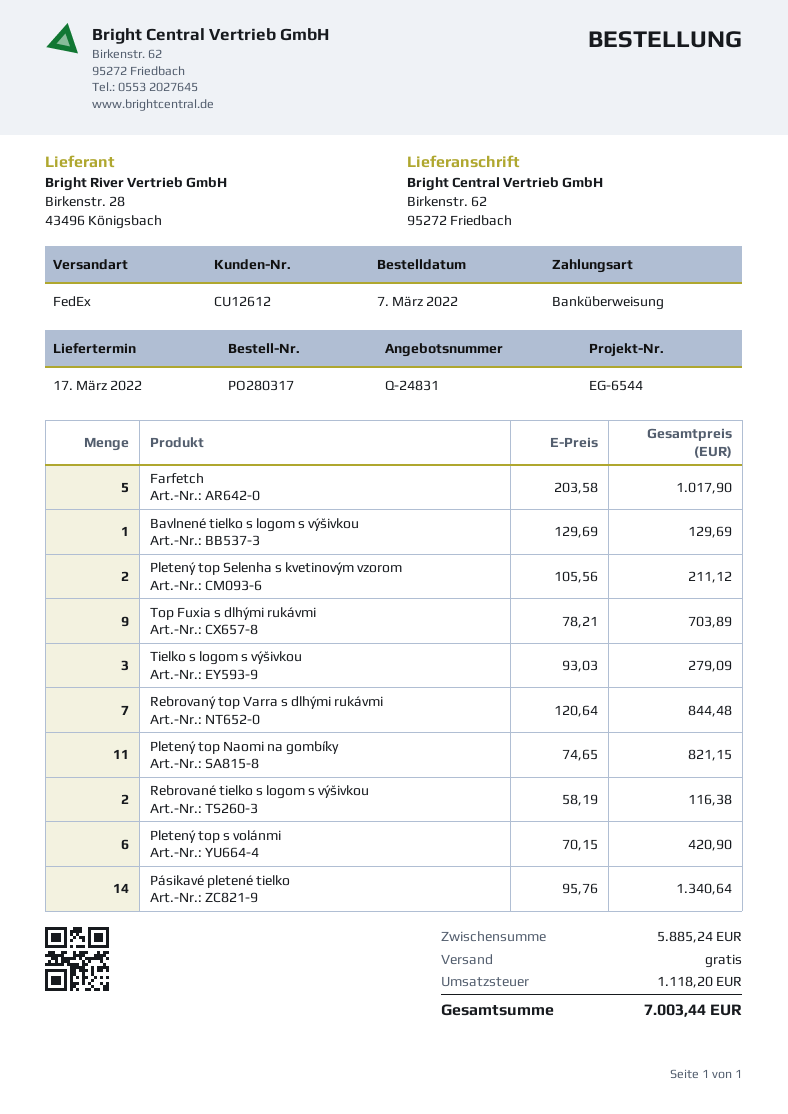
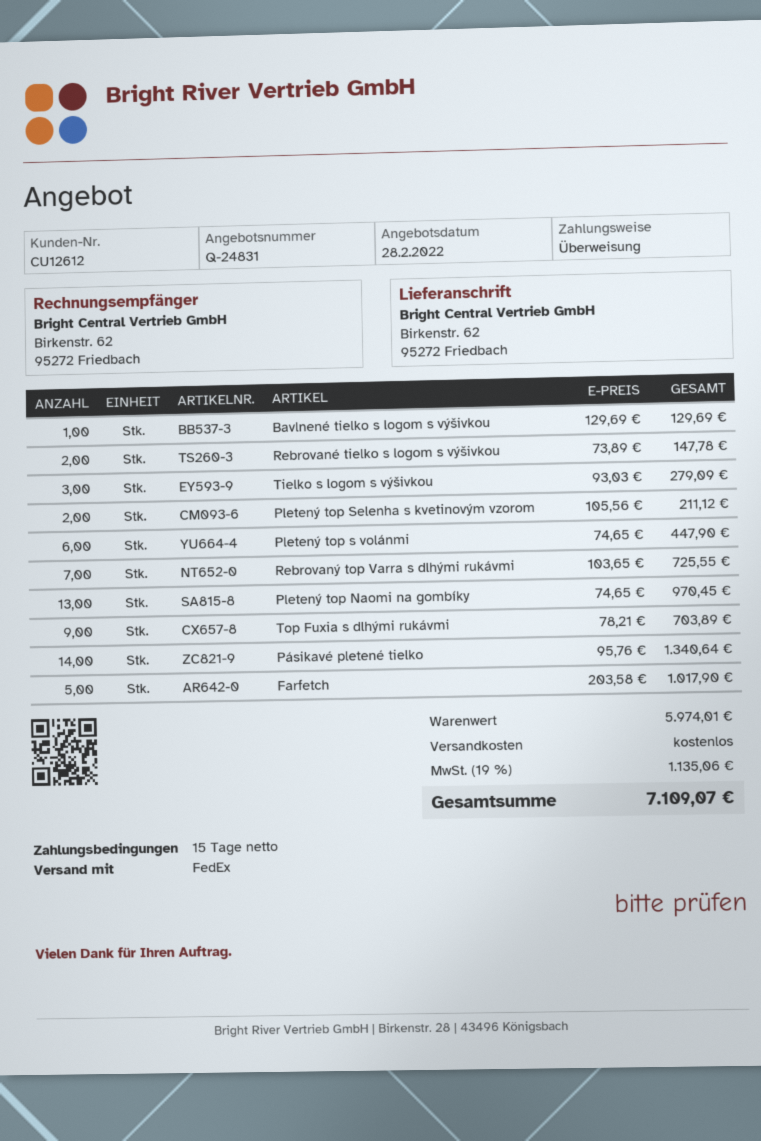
Rebrovaný top Varra s dlhými rukávmi: 7 x 120.64 = 844.48 -> 7 x 103.65 = 725.55
Pletený top Naomi na gombíky: 11 x 74.65 = 821.15 -> 13 x 74.65 = 970.45
Rebrované tielko s logom s výšivkou: 2 x 58.19 = 116.38 -> 2 x 73.89 = 147.78
Pletený top s volánmi: 6 x 70.15 = 420.90 -> 6 x 74.65 = 447.90
subtotal: 5885.24 -> 5974.01
tax: 1118.20 -> 1135.06
total: 7003.44 -> 7109.07

